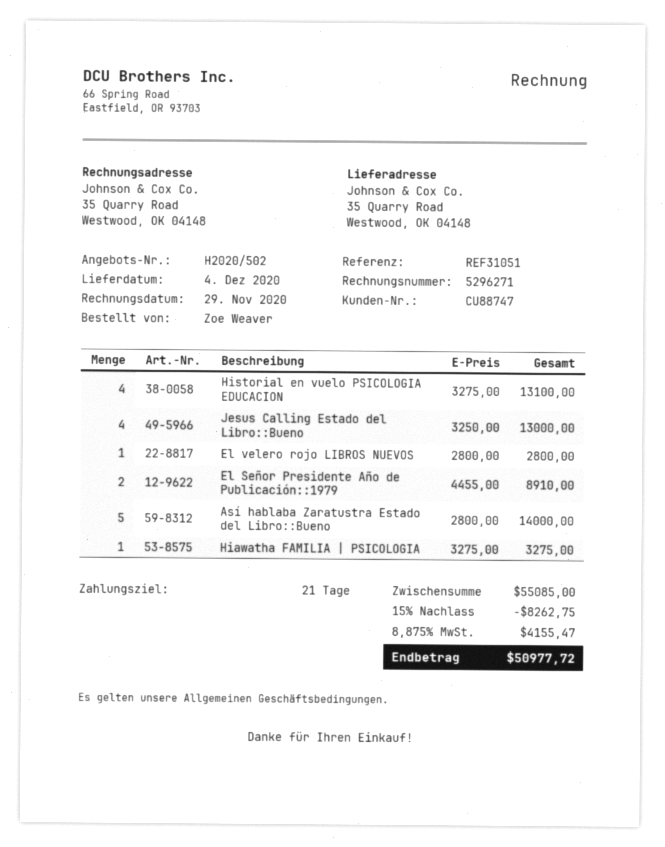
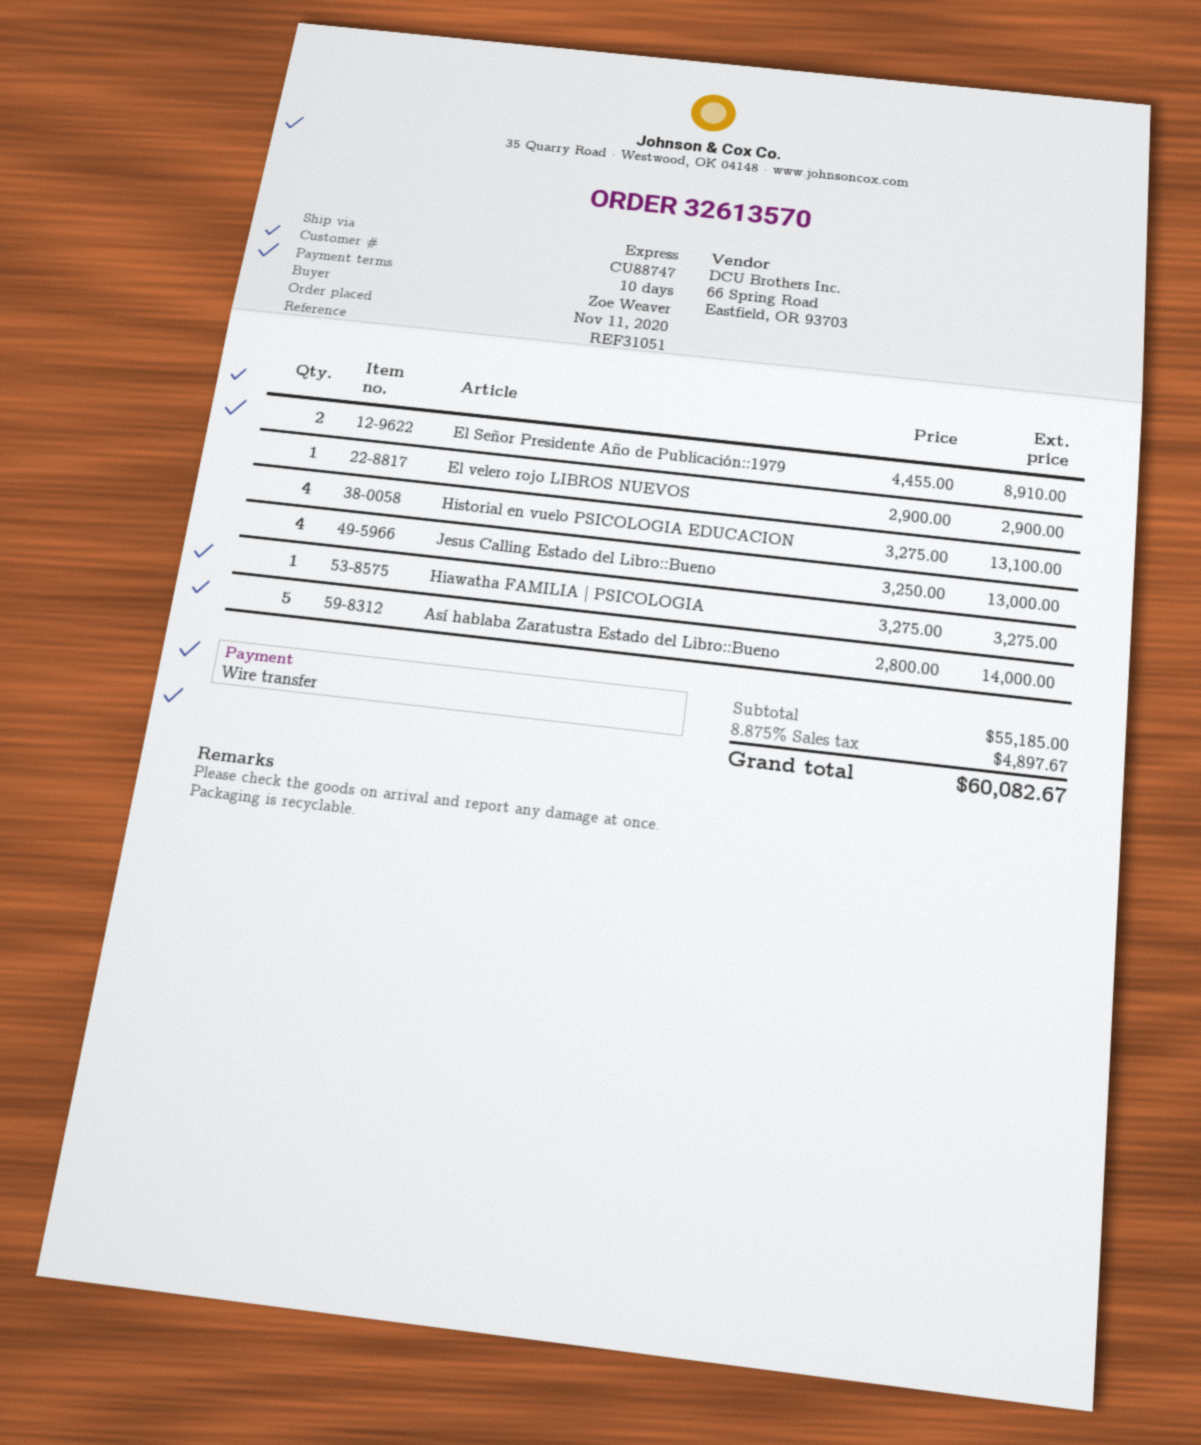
payment terms: 21 days -> 10 days
El velero rojo LIBROS NUEVOS: 1 x 2800.00 = 2800.00 -> 1 x 2900.00 = 2900.00
subtotal: 55085.00 -> 55185.00
discount: 15% = 8262.75 -> none
tax: 8.875% = 4155.47 -> 8.875% = 4897.67
total: 50977.72 -> 60082.67

